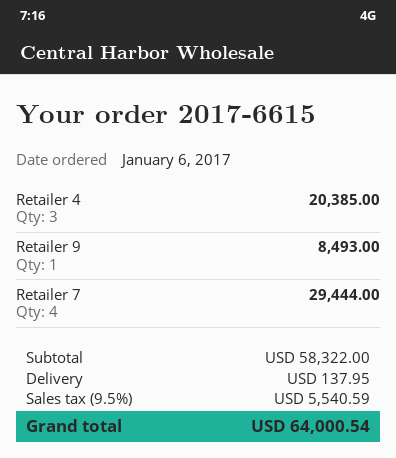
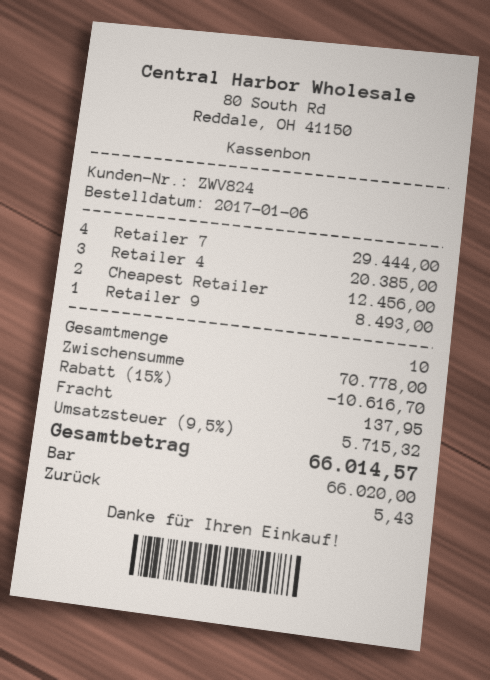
Cheapest Retailer: none -> 2 for 12456.00
subtotal: 58322.00 -> 70778.00
discount: none -> 15% = 10616.70
tax: 9.5% = 5540.59 -> 9.5% = 5715.32
total: 64000.54 -> 66014.57

